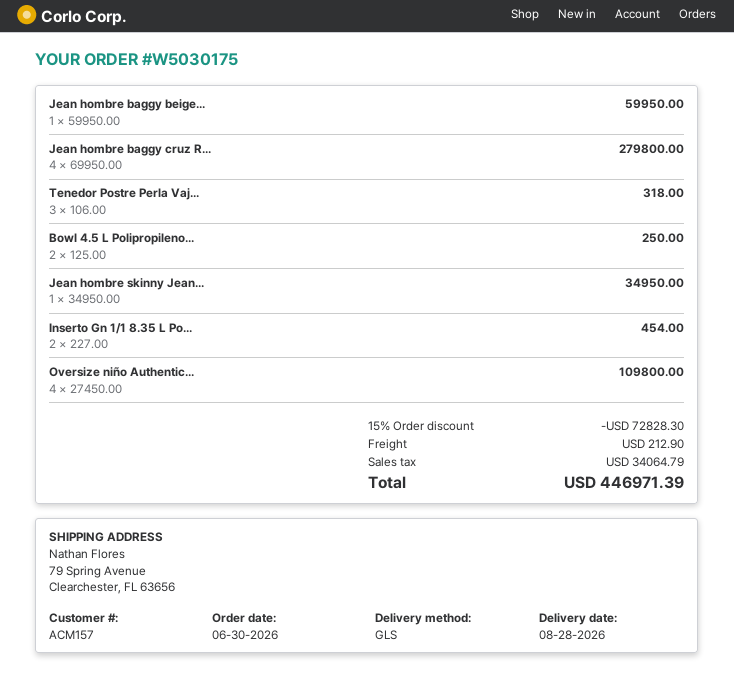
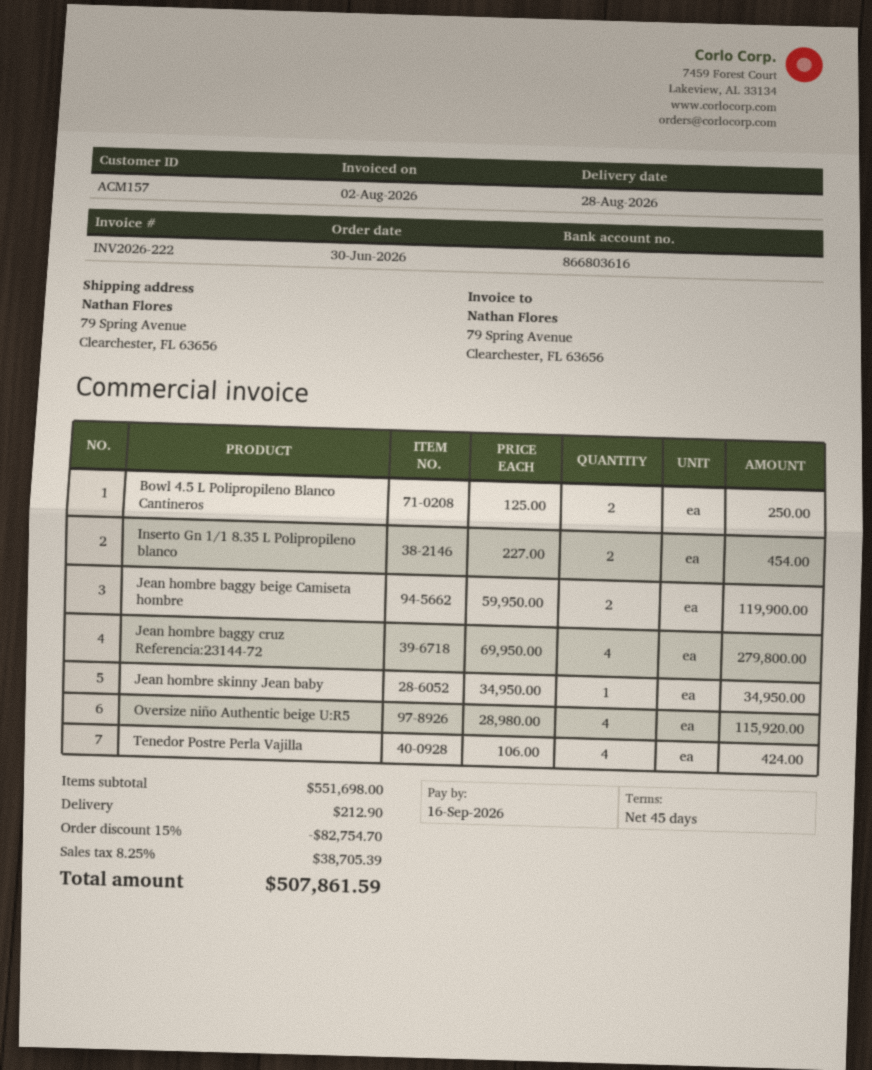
Jean hombre baggy beige...: 1 x 59950.00 = 59950.00 -> 2 x 59950.00 = 119900.00
Tenedor Postre Perla Vaj...: 3 x 106.00 = 318.00 -> 4 x 106.00 = 424.00
Oversize niño Authentic...: 4 x 27450.00 = 109800.00 -> 4 x 28980.00 = 115920.00
discount: 15% = 72828.30 -> 15% = 82754.70
tax: 34064.79 -> 38705.39
total: 446971.39 -> 507861.59

